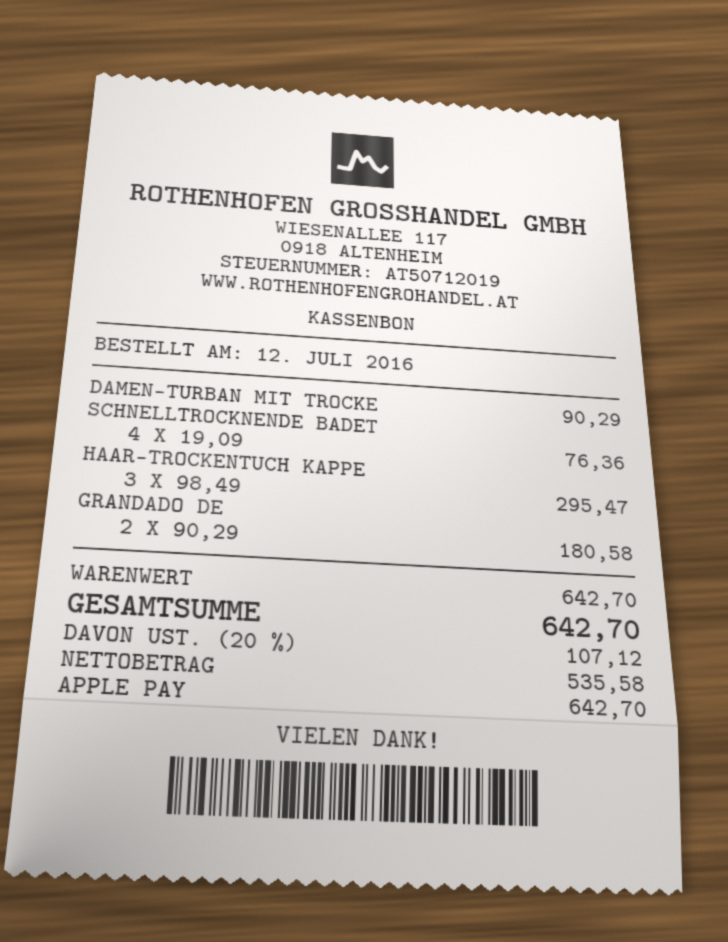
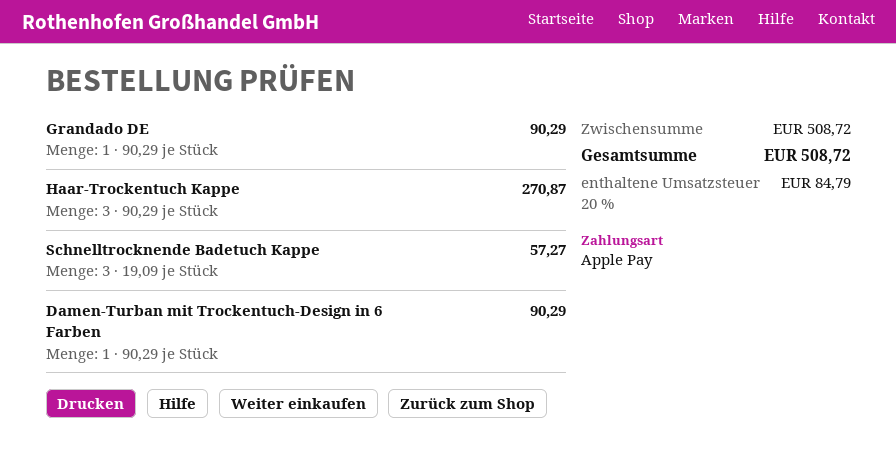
SCHNELLTROCKNENDE BADET: 4 x 19.09 = 76.36 -> 3 x 19.09 = 57.27
HAAR-TROCKENTUCH KAPPE: 3 x 98.49 = 295.47 -> 3 x 90.29 = 270.87
GRANDADO DE: 2 x 90.29 = 180.58 -> 1 x 90.29 = 90.29
subtotal: 642.70 -> 508.72
tax: 20% = 107.12 -> 20% = 84.79
total: 642.70 -> 508.72

